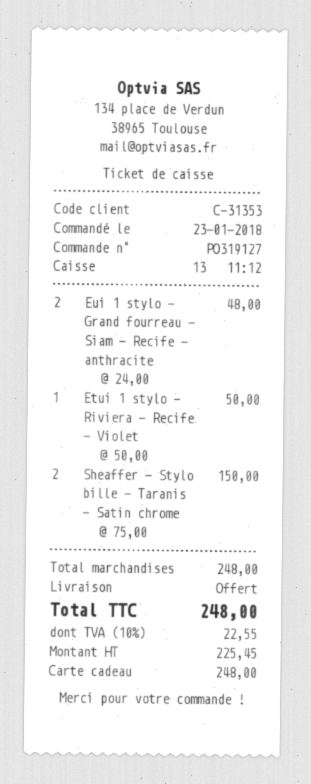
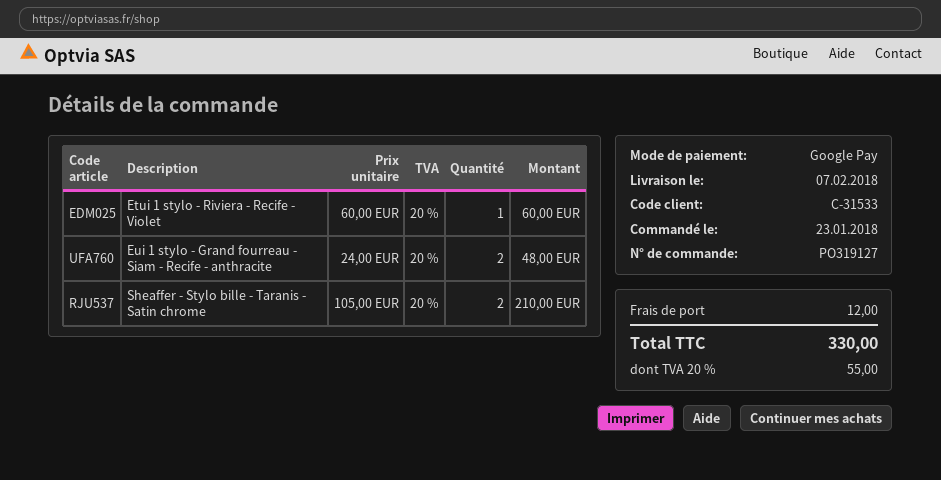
customer number: C-31353 -> C-31533
payment method: gift card -> Google Pay
Etui 1 stylo - Riviera - Recife - Violet: 1 x 50.00 = 50.00 -> 1 x 60.00 = 60.00
Sheaffer - Stylo bille - Taranis - Satin chrome: 2 x 75.00 = 150.00 -> 2 x 105.00 = 210.00
shipping: 0.00 -> 12.00
tax: 10% = 22.55 -> 20% = 55.00
total: 248.00 -> 330.00

